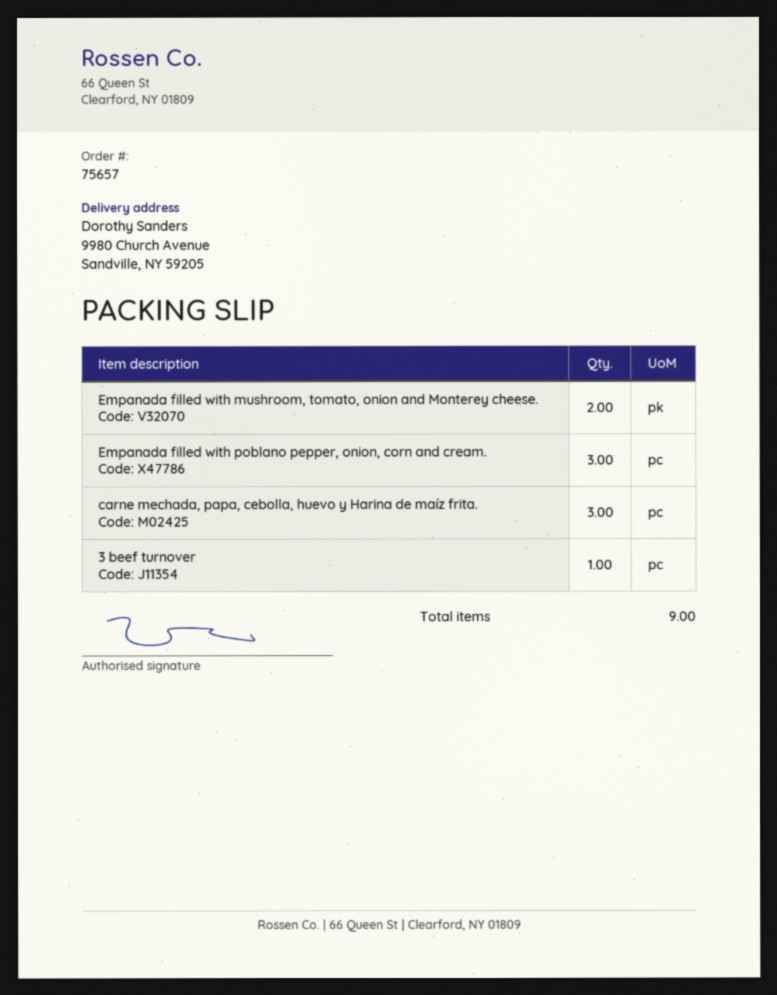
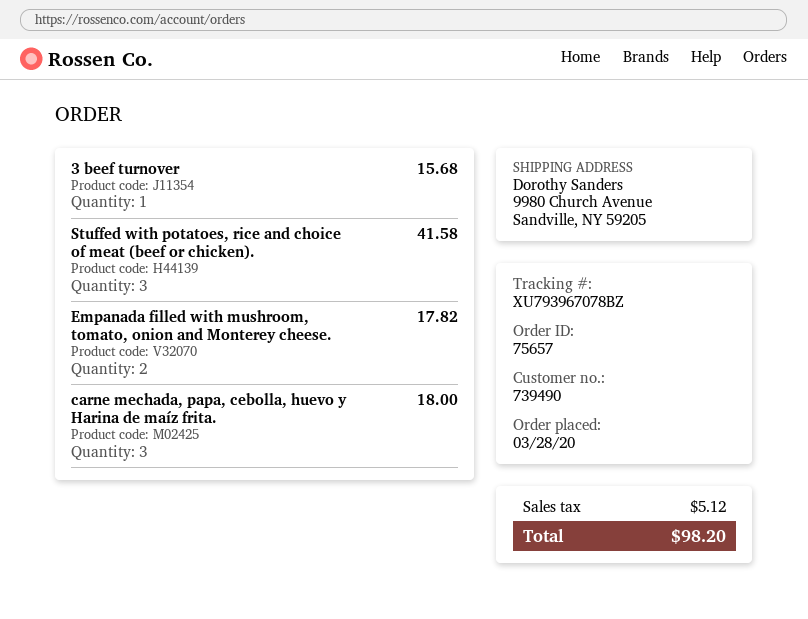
Empanada filled with poblano pepper, onion, corn and cream.: 3 -> none
Stuffed with potatoes, rice and choice of meat (beef or chicken).: none -> 3

